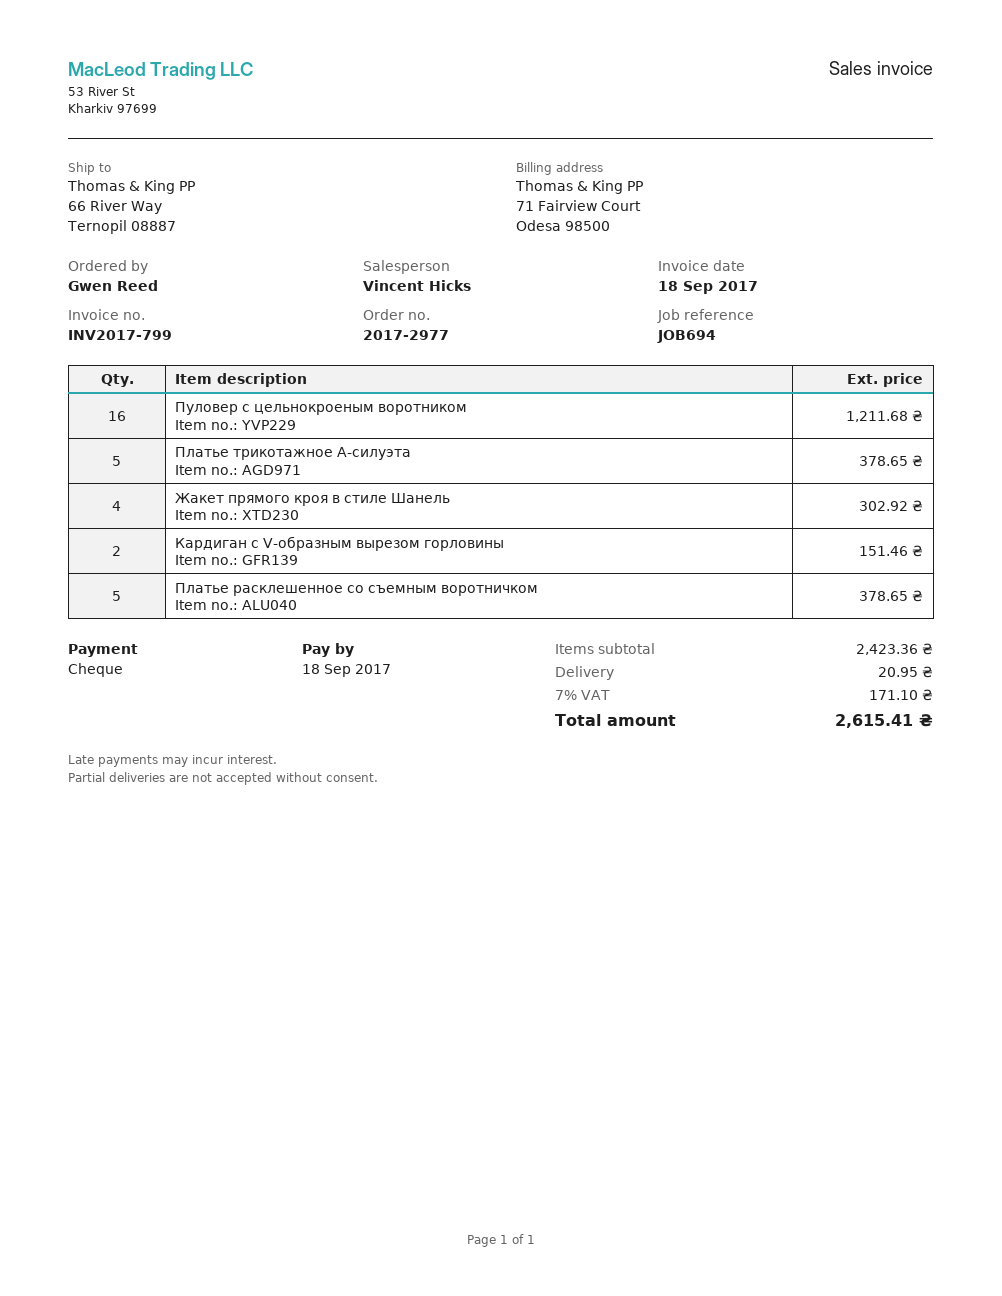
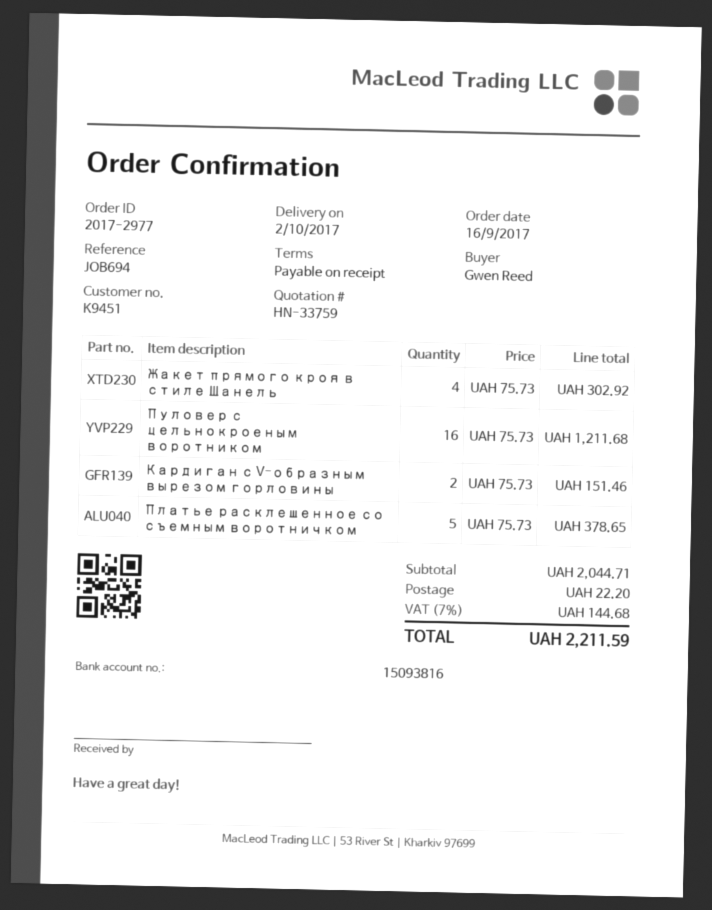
Платье трикотажное А-силуэта: 5 for 378.65 -> none
subtotal: 2423.36 -> 2044.71
shipping: 20.95 -> 22.20
tax: 7% = 171.10 -> 7% = 144.68
total: 2615.41 -> 2211.59

